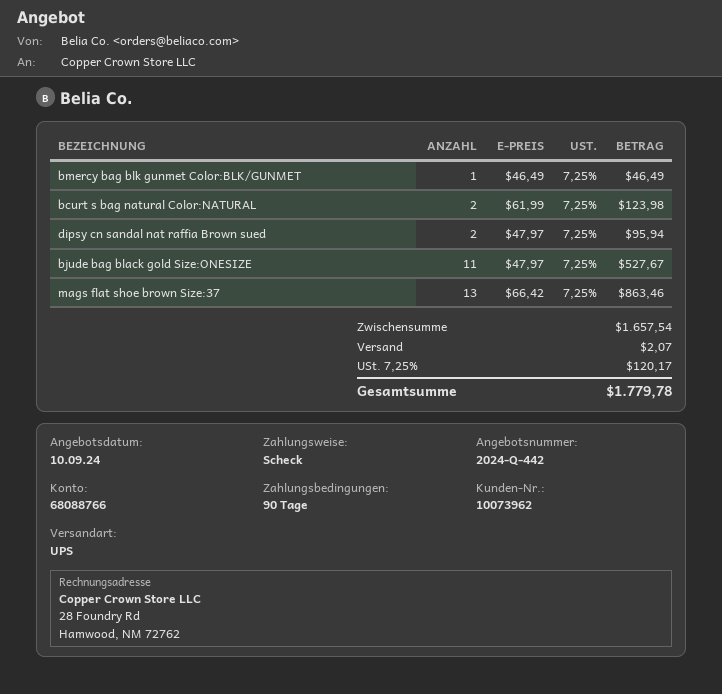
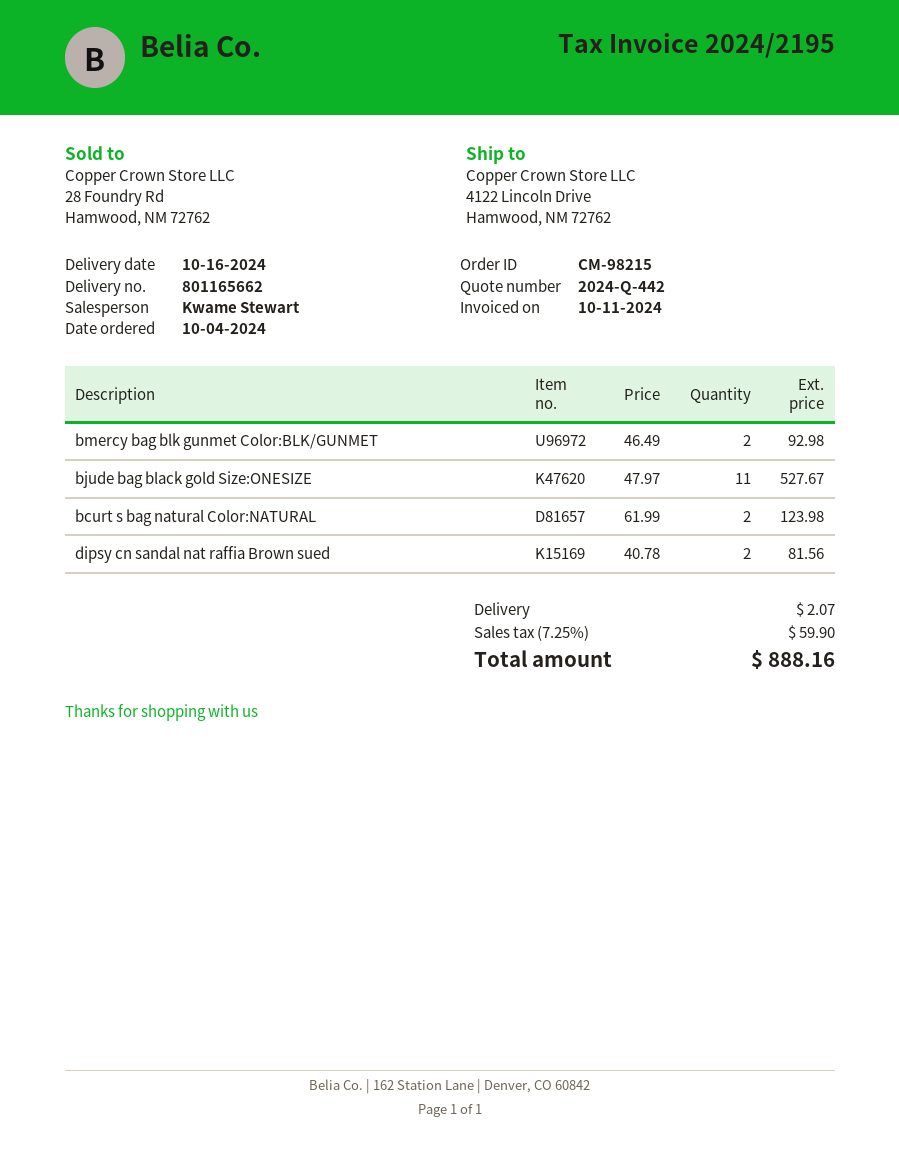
bmercy bag blk gunmet Color:BLK/GUNMET: 1 x 46.49 = 46.49 -> 2 x 46.49 = 92.98
dipsy cn sandal nat raffia Brown sued: 2 x 47.97 = 95.94 -> 2 x 40.78 = 81.56
mags flat shoe brown Size:37: 13 x 66.42 = 863.46 -> none
tax: 7.25% = 120.17 -> 7.25% = 59.90
total: 1779.78 -> 888.16

